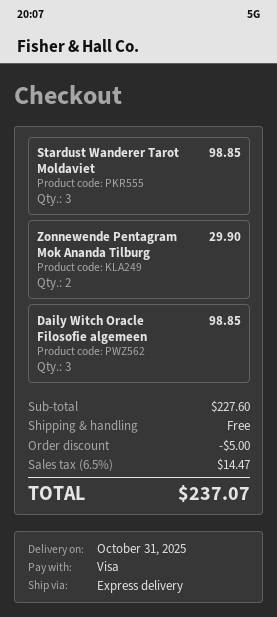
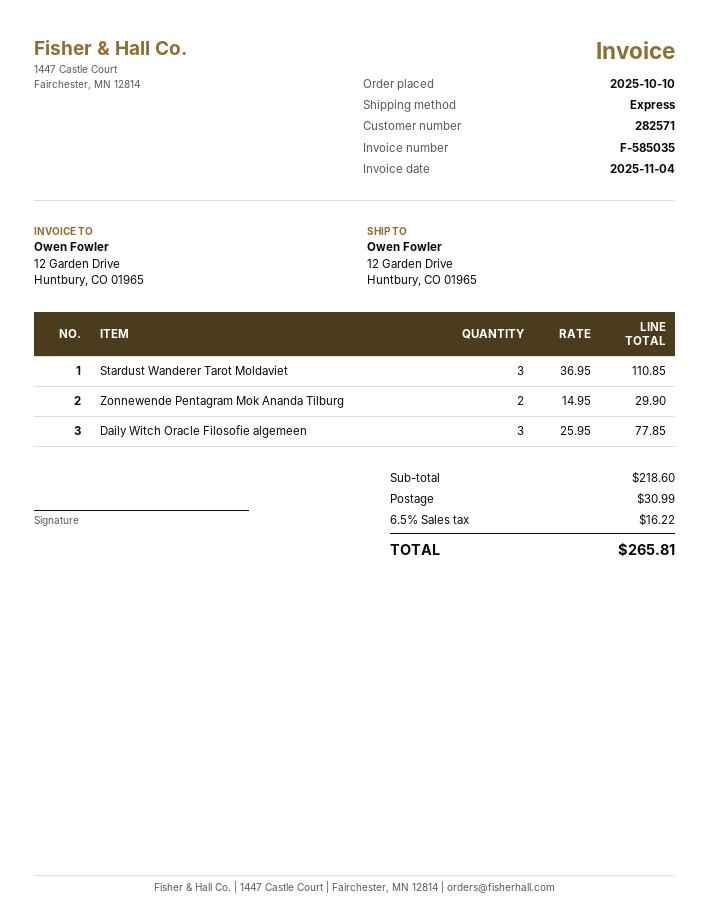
Stardust Wanderer Tarot Moldaviet: 3 for 98.85 -> 3 for 110.85
Daily Witch Oracle Filosofie algemeen: 3 for 98.85 -> 3 for 77.85
subtotal: 227.60 -> 218.60
discount: 5.00 -> none
shipping: 0.00 -> 30.99
tax: 6.5% = 14.47 -> 6.5% = 16.22
total: 237.07 -> 265.81

